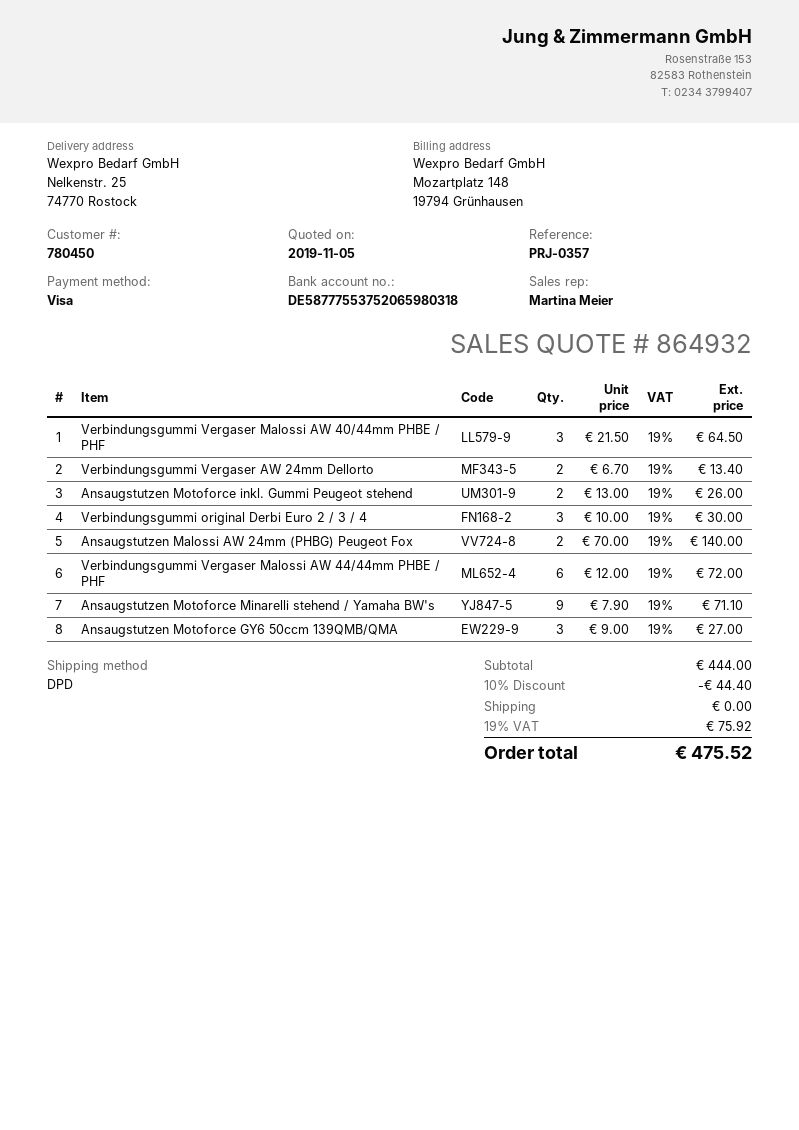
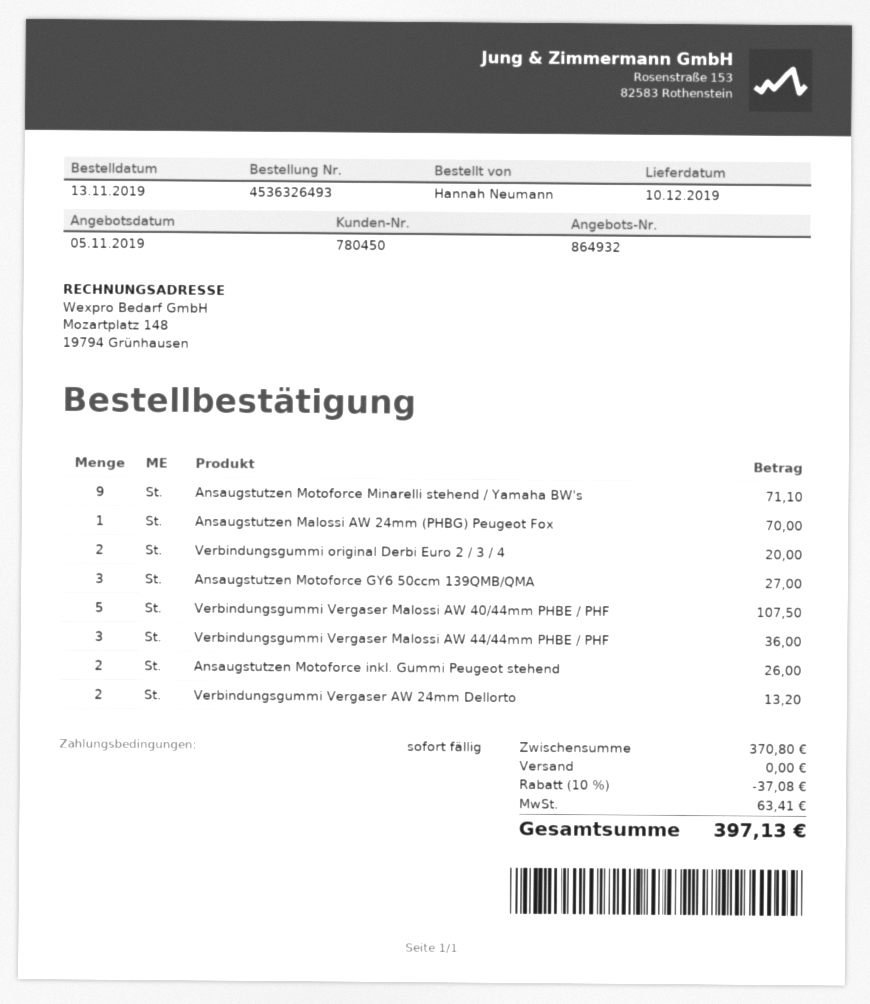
Verbindungsgummi Vergaser Malossi AW 40/44mm PHBE / PHF: 3 for 64.50 -> 5 for 107.50
Verbindungsgummi Vergaser AW 24mm Dellorto: 2 for 13.40 -> 2 for 13.20
Verbindungsgummi original Derbi Euro 2 / 3 / 4: 3 for 30.00 -> 2 for 20.00
Ansaugstutzen Malossi AW 24mm (PHBG) Peugeot Fox: 2 for 140.00 -> 1 for 70.00
Verbindungsgummi Vergaser Malossi AW 44/44mm PHBE / PHF: 6 for 72.00 -> 3 for 36.00
subtotal: 444.00 -> 370.80
discount: 10% = 44.40 -> 10% = 37.08
tax: 75.92 -> 63.41
total: 475.52 -> 397.13

